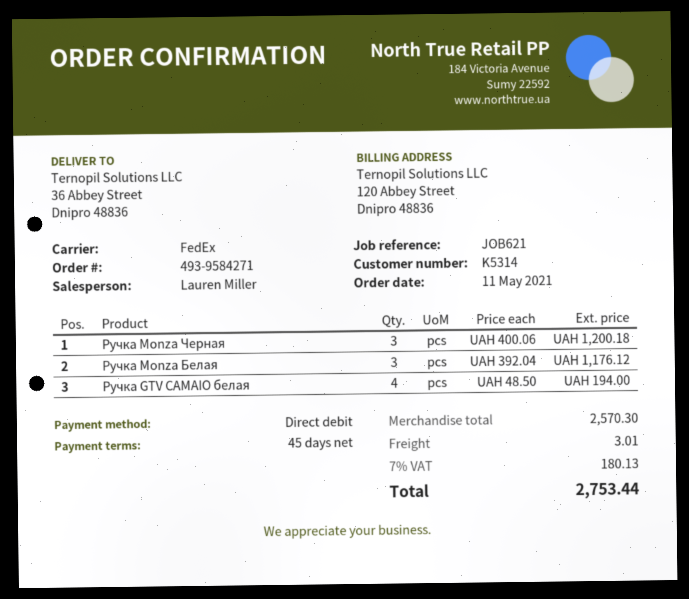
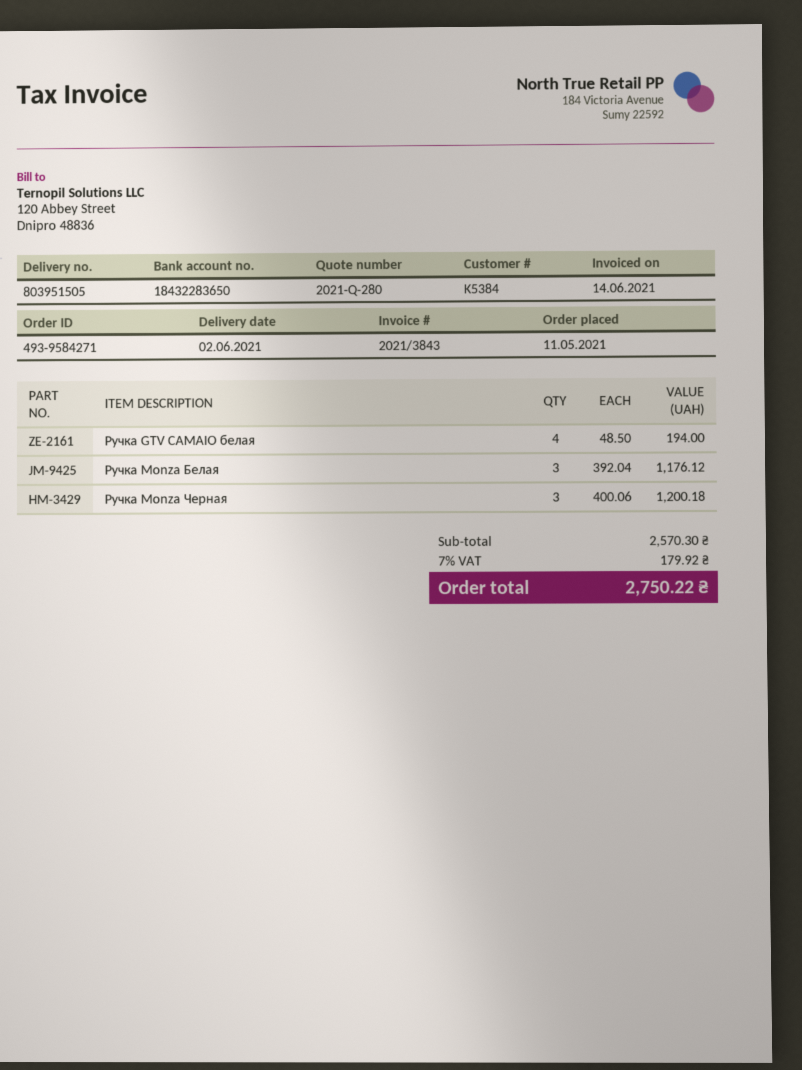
customer number: K5314 -> K5384
shipping: 3.01 -> none
tax: 7% = 180.13 -> 7% = 179.92
total: 2753.44 -> 2750.22

